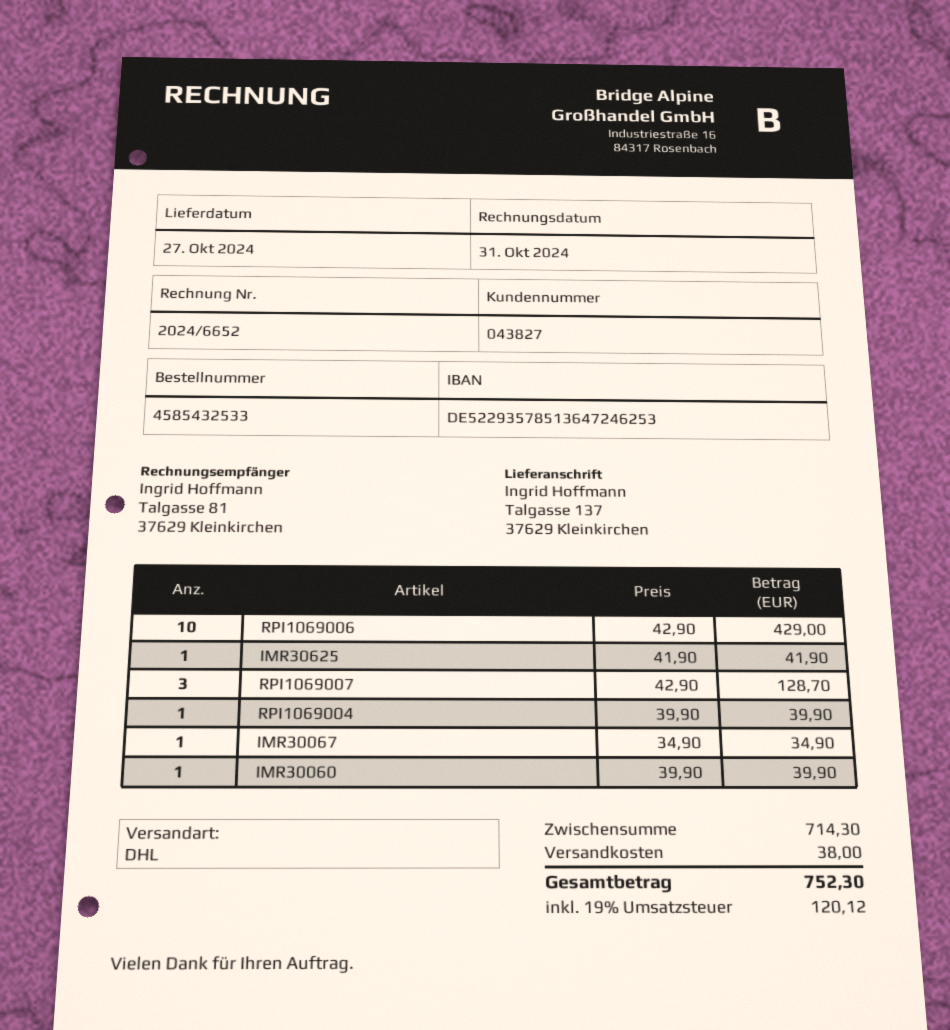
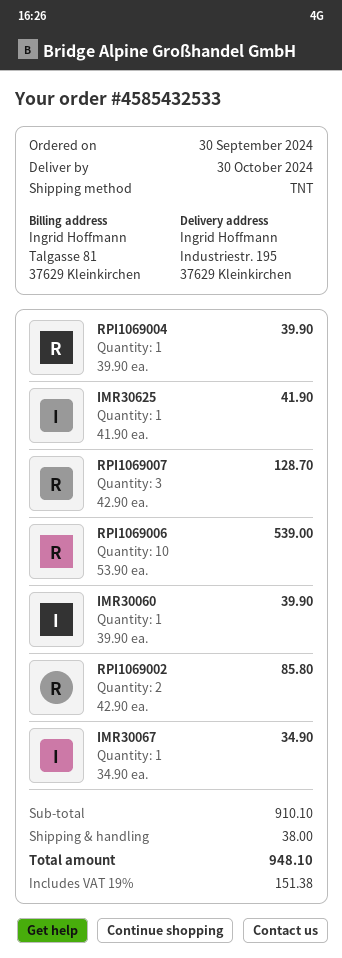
delivery date: 2024-10-27 -> 2024-10-30
shipping method: DHL -> TNT
ship to: Talgasse 137, 37629 Kleinkirchen -> Industriestr. 195, 37629 Kleinkirchen
RPI1069006: 10 x 42.90 = 429.00 -> 10 x 53.90 = 539.00
RPI1069002: none -> 2 x 42.90 = 85.80
subtotal: 714.30 -> 910.10
tax: 19% = 120.12 -> 19% = 151.38
total: 752.30 -> 948.10

